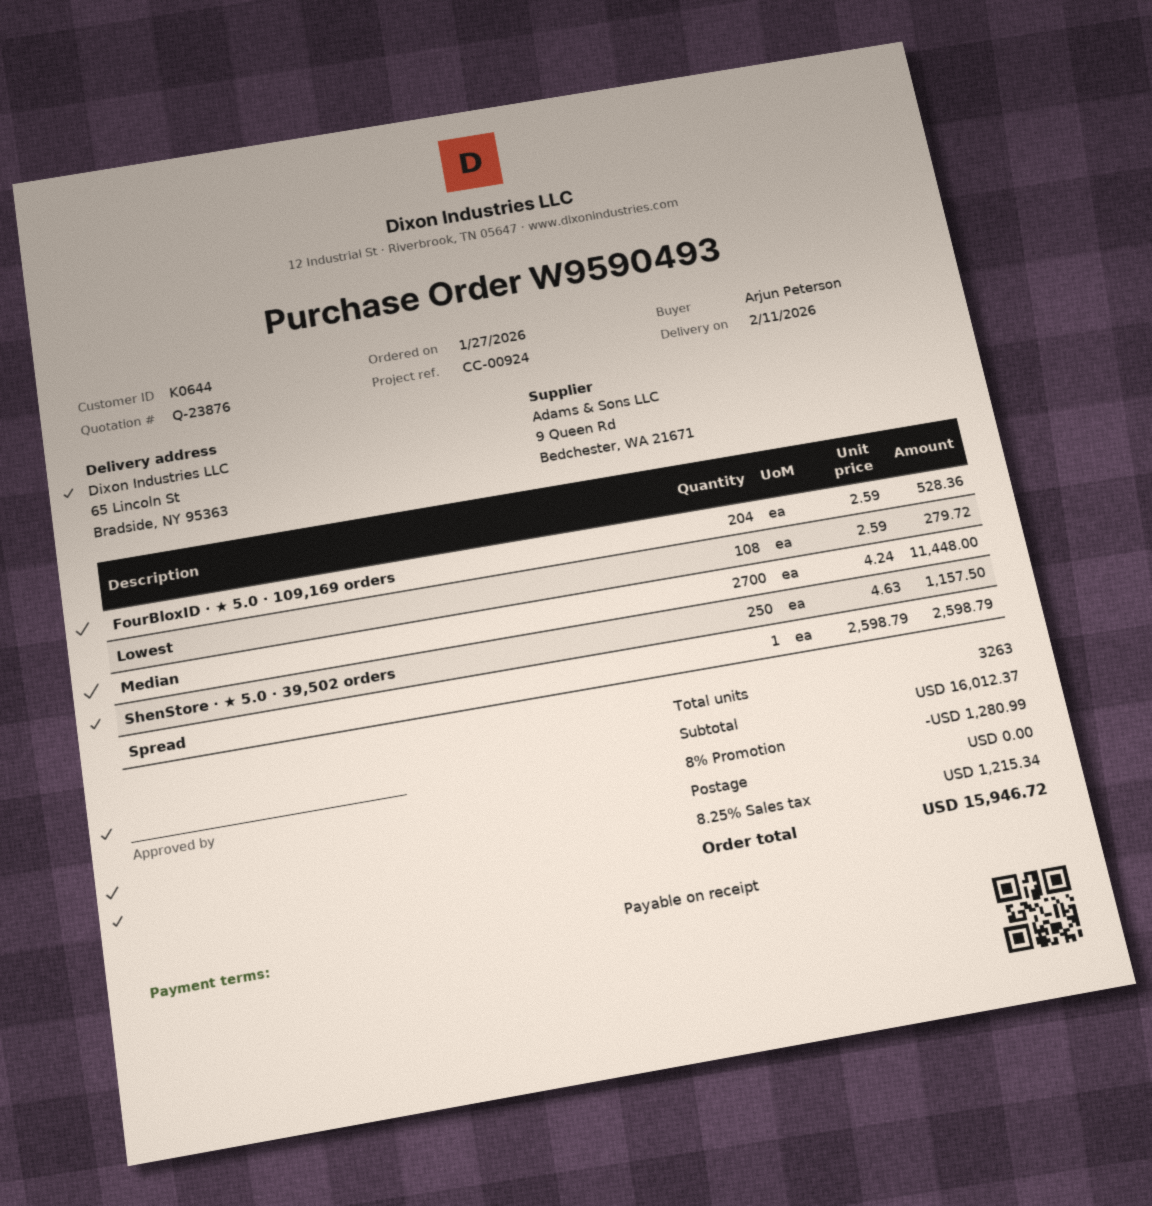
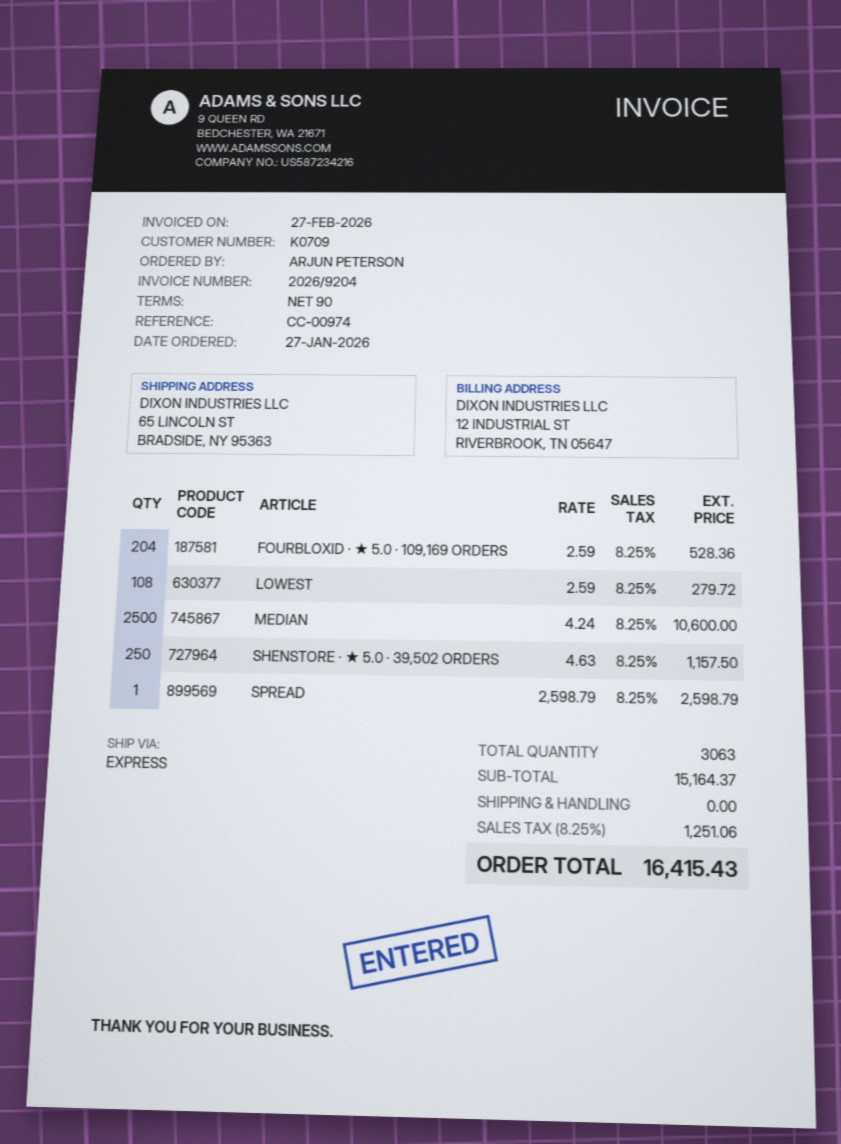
payment terms: on receipt -> 90 days
customer number: K0644 -> K0709
reference: CC-00924 -> CC-00974
Median: 2700 x 4.24 = 11448.00 -> 2500 x 4.24 = 10600.00
total quantity: 3263 -> 3063
subtotal: 16012.37 -> 15164.37
discount: 8% = 1280.99 -> none
tax: 8.25% = 1215.34 -> 8.25% = 1251.06
total: 15946.72 -> 16415.43

